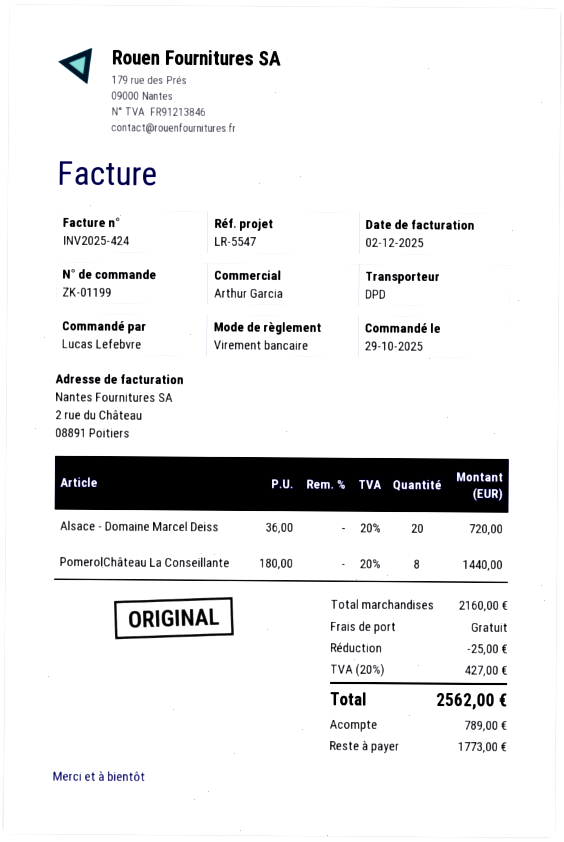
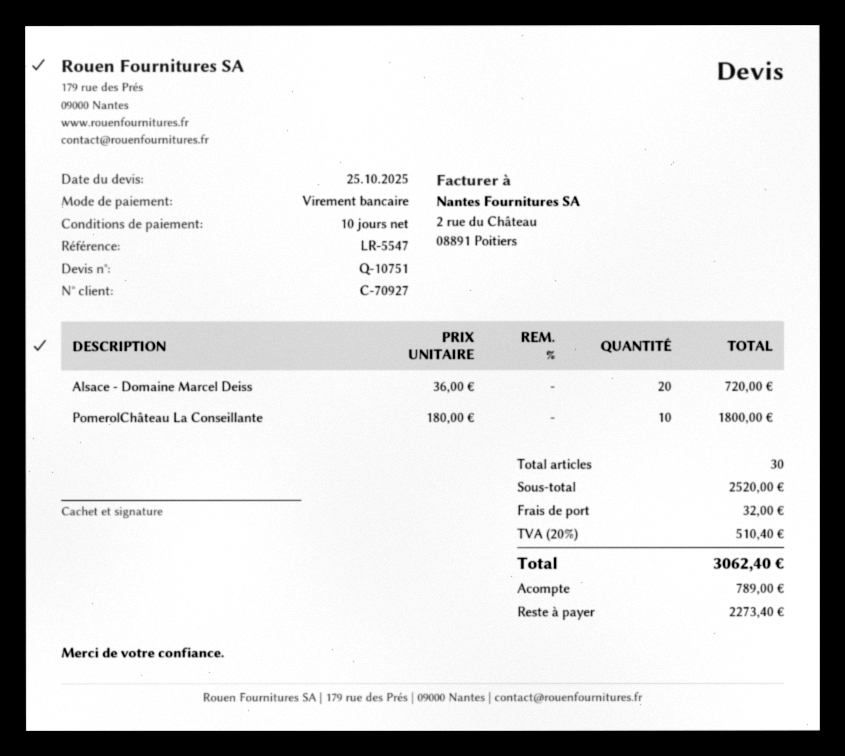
PomerolChâteau La Conseillante: 8 x 180.00 = 1440.00 -> 10 x 180.00 = 1800.00
subtotal: 2160.00 -> 2520.00
discount: 25.00 -> none
shipping: 0.00 -> 32.00
tax: 20% = 427.00 -> 20% = 510.40
total: 2562.00 -> 3062.40
balance: 1773.00 -> 2273.40

